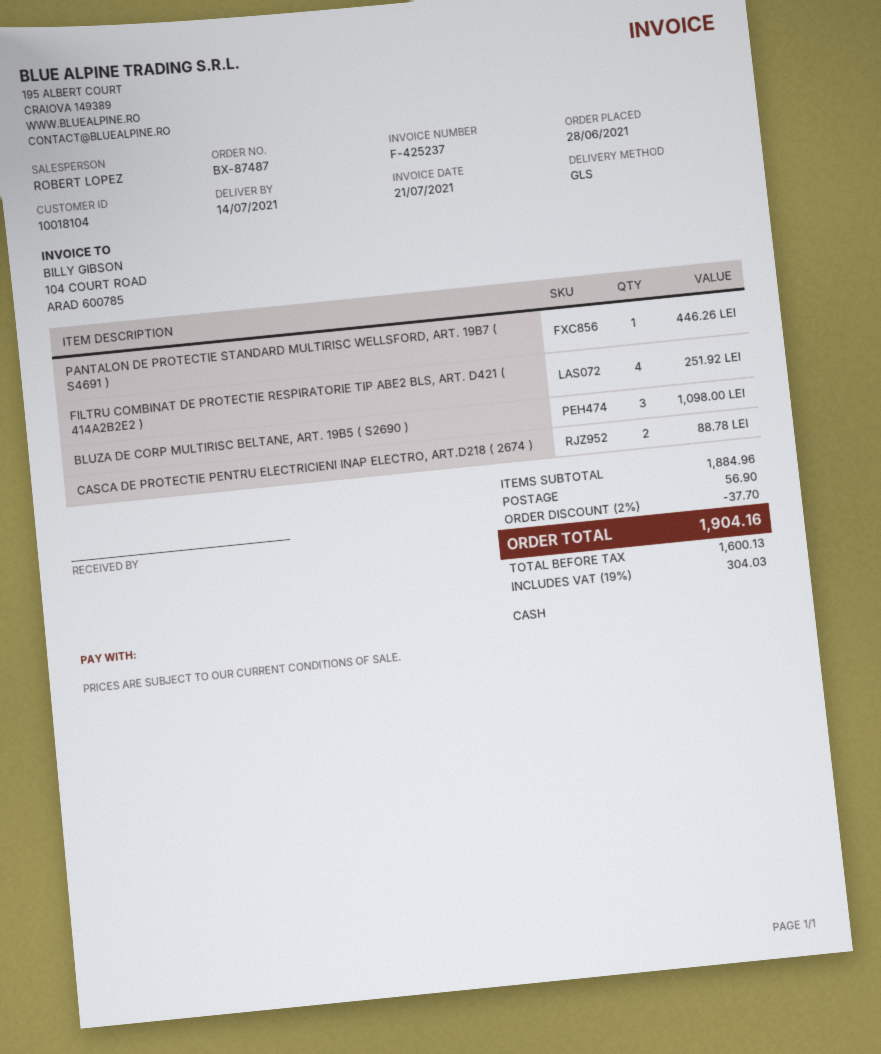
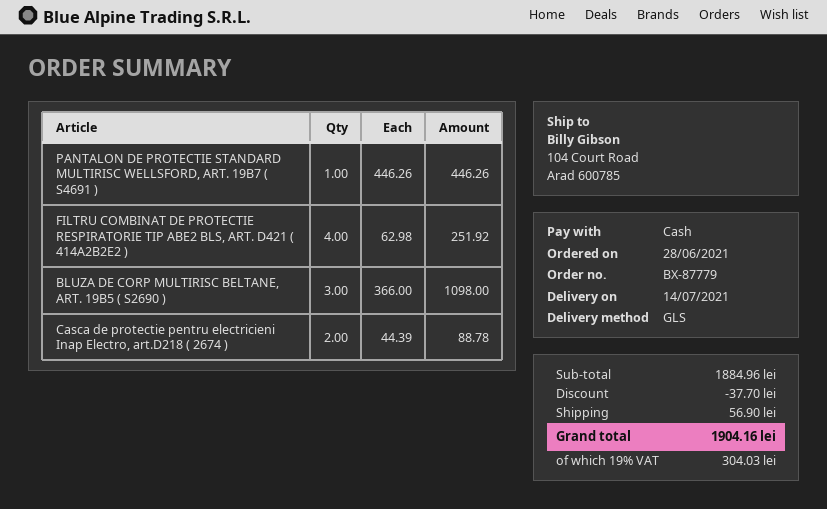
order number: BX-87487 -> BX-87779

